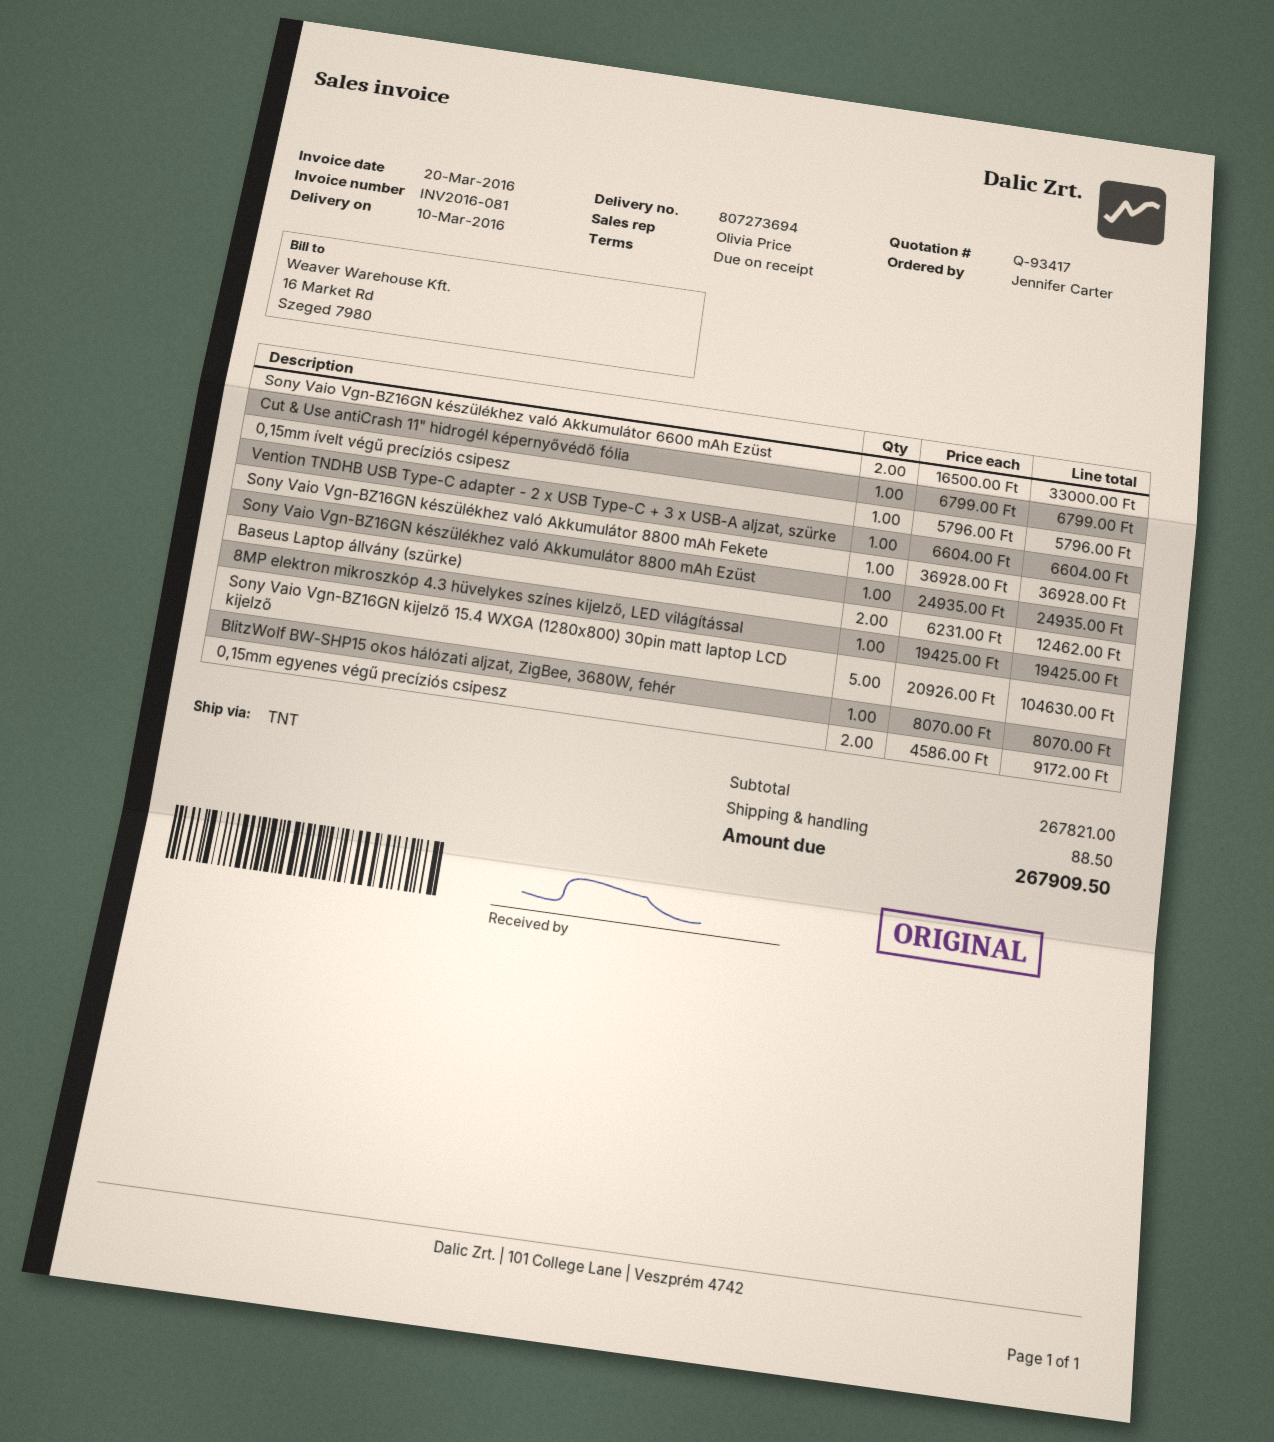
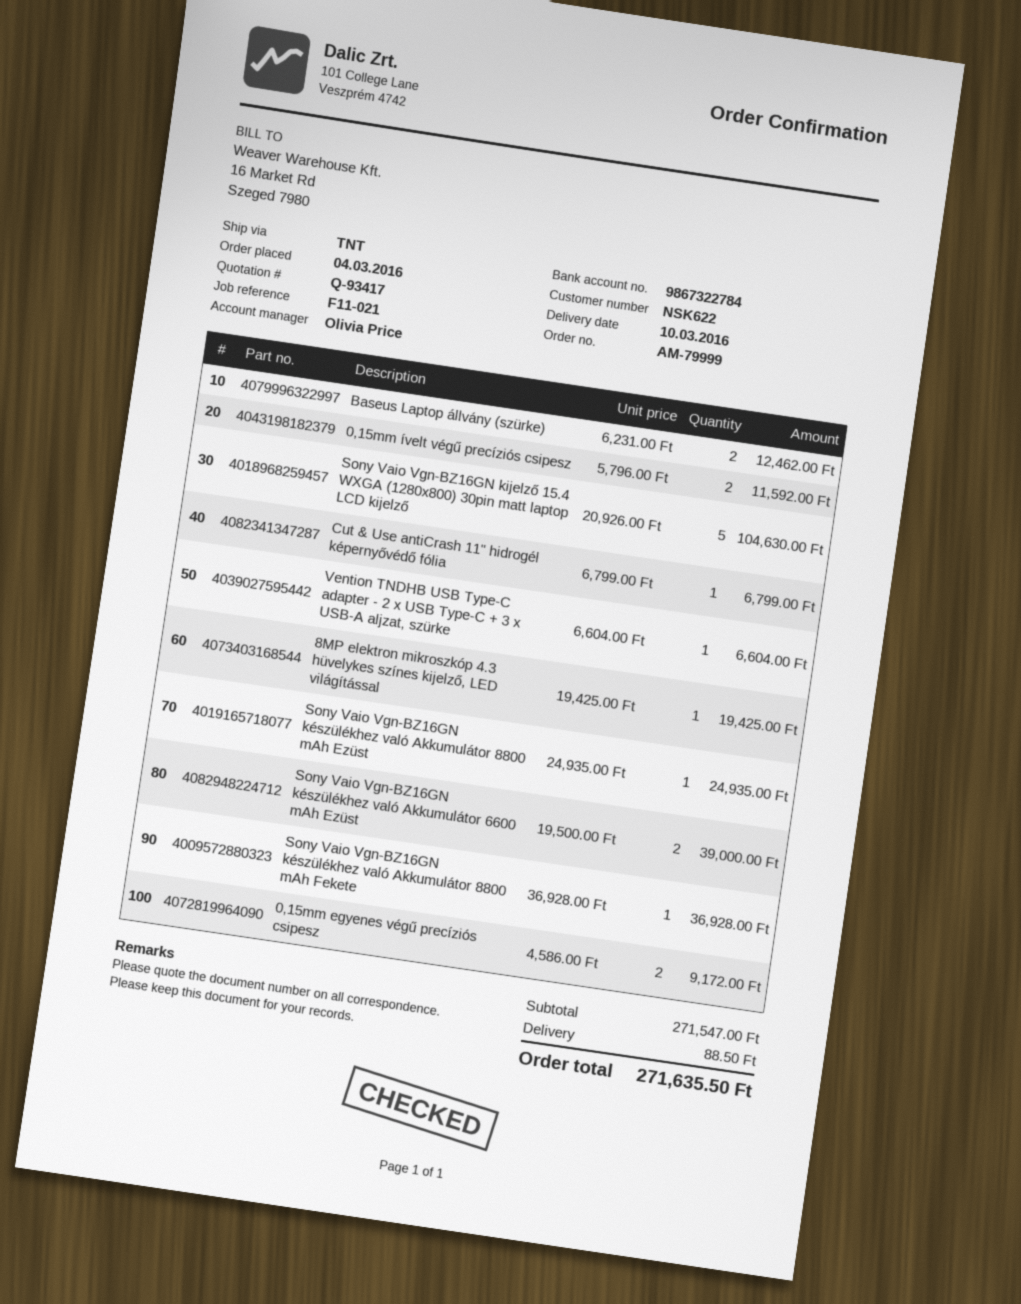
Sony Vaio Vgn-BZ16GN készülékhez való Akkumulátor 6600 mAh Ezüst: 2 x 16500.00 = 33000.00 -> 2 x 19500.00 = 39000.00
0,15mm ívelt végű precíziós csipesz: 1 x 5796.00 = 5796.00 -> 2 x 5796.00 = 11592.00
BlitzWolf BW-SHP15 okos hálózati aljzat, ZigBee, 3680W, fehér: 1 x 8070.00 = 8070.00 -> none
subtotal: 267821.00 -> 271547.00
total: 267909.50 -> 271635.50

